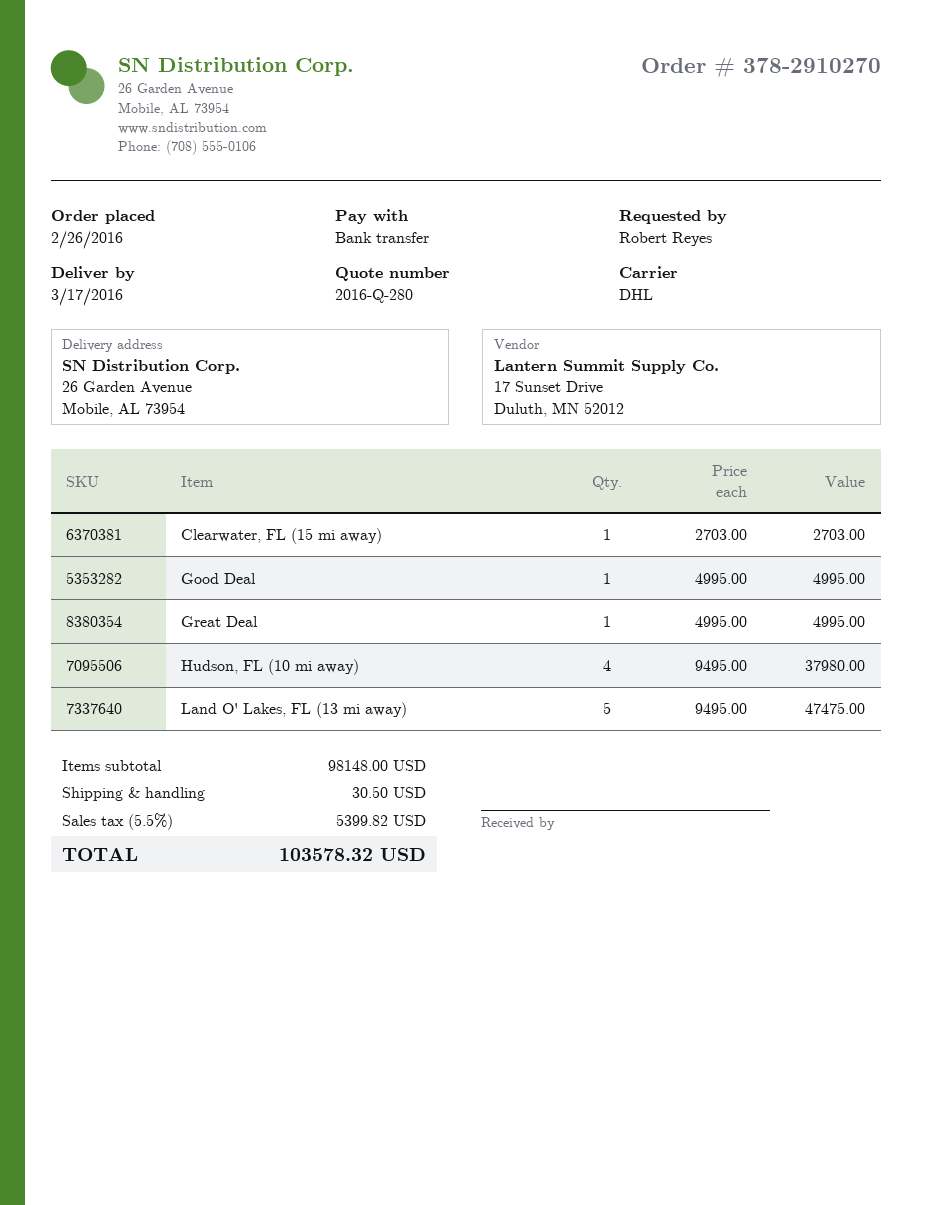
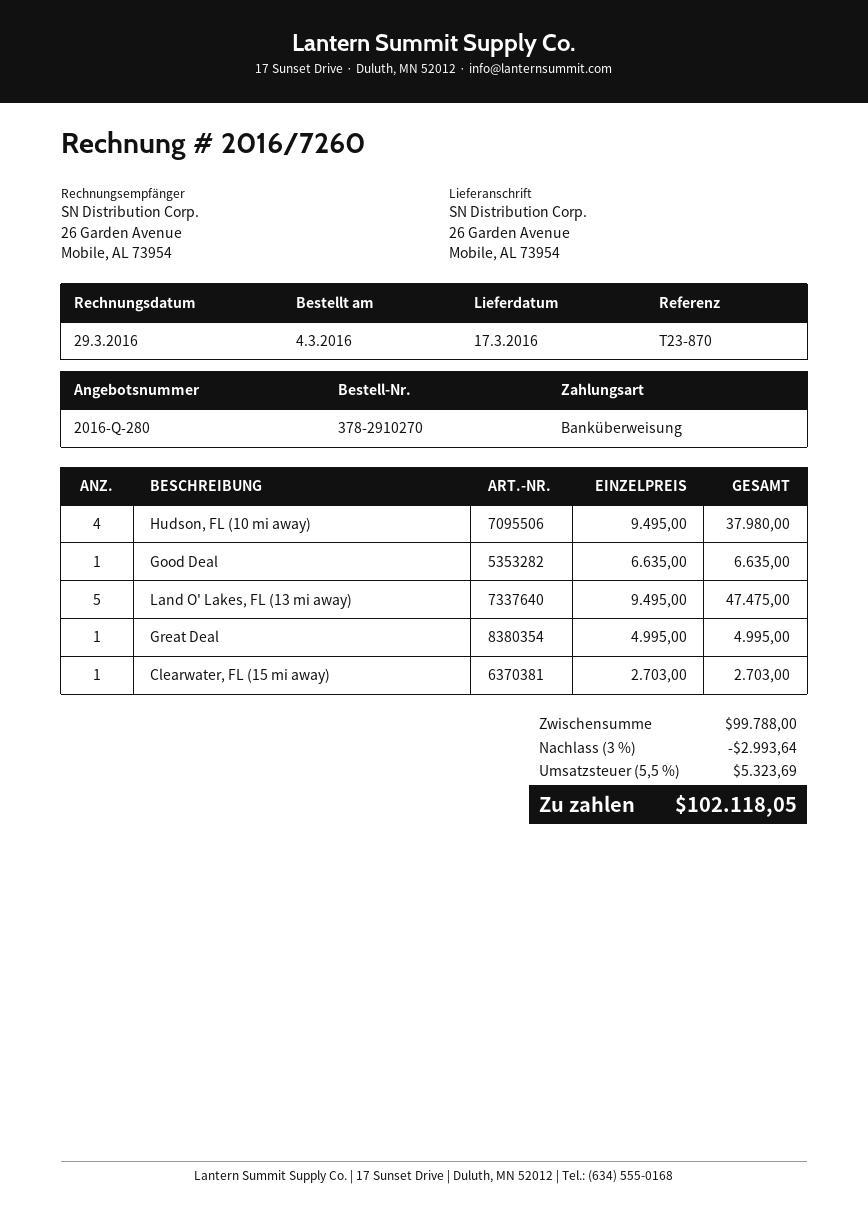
order date: 2016-02-26 -> 2016-03-04
Good Deal: 1 x 4995.00 = 4995.00 -> 1 x 6635.00 = 6635.00
subtotal: 98148.00 -> 99788.00
discount: none -> 3% = 2993.64
shipping: 30.50 -> none
tax: 5.5% = 5399.82 -> 5.5% = 5323.69
total: 103578.32 -> 102118.05

